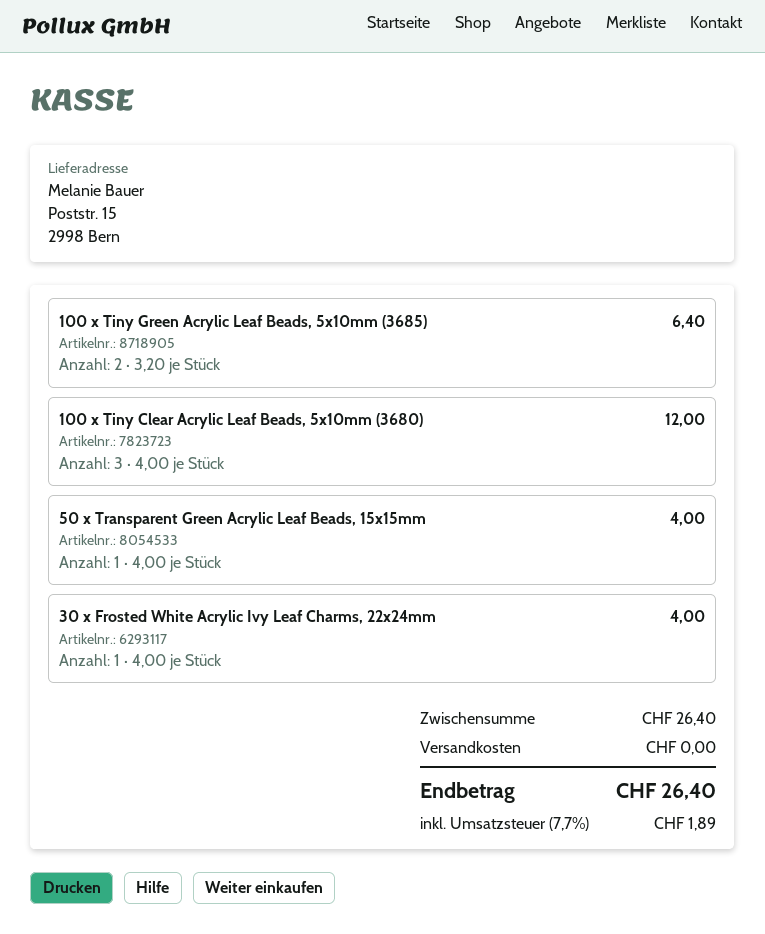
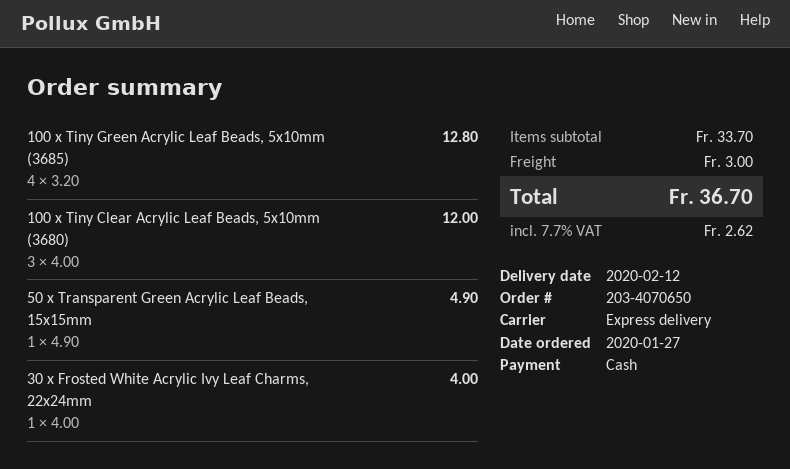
100 x Tiny Green Acrylic Leaf Beads, 5x10mm (3685): 2 x 3.20 = 6.40 -> 4 x 3.20 = 12.80
50 x Transparent Green Acrylic Leaf Beads, 15x15mm: 1 x 4.00 = 4.00 -> 1 x 4.90 = 4.90
subtotal: 26.40 -> 33.70
shipping: 0.00 -> 3.00
tax: 7.7% = 1.89 -> 7.7% = 2.62
total: 26.40 -> 36.70

